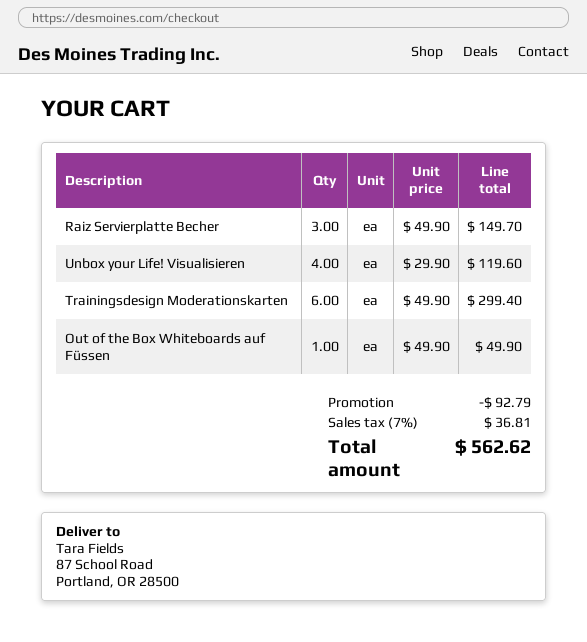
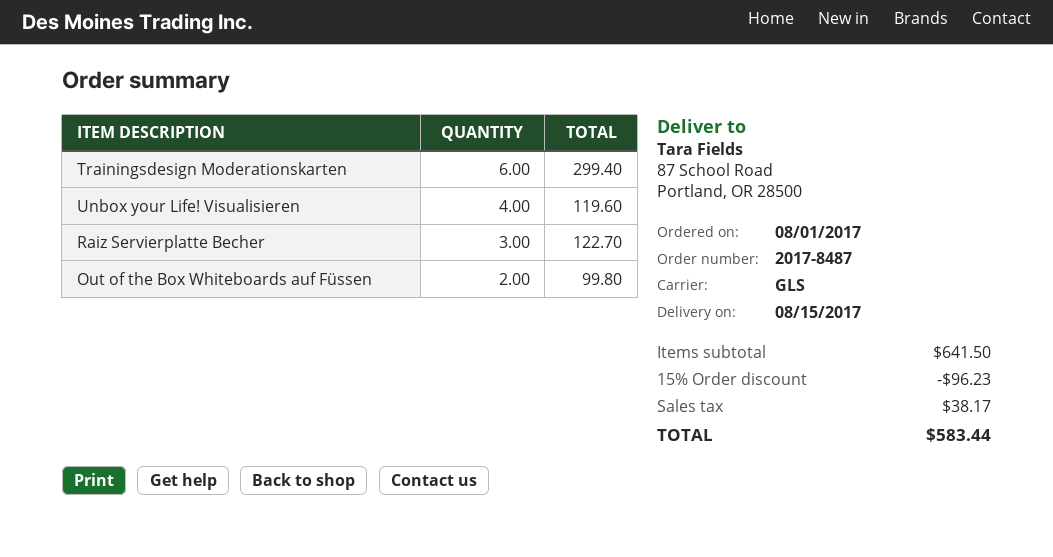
Raiz Servierplatte Becher: 3 for 149.70 -> 3 for 122.70
Out of the Box Whiteboards auf Füssen: 1 for 49.90 -> 2 for 99.80
discount: 92.79 -> 96.23
tax: 36.81 -> 38.17
total: 562.62 -> 583.44

